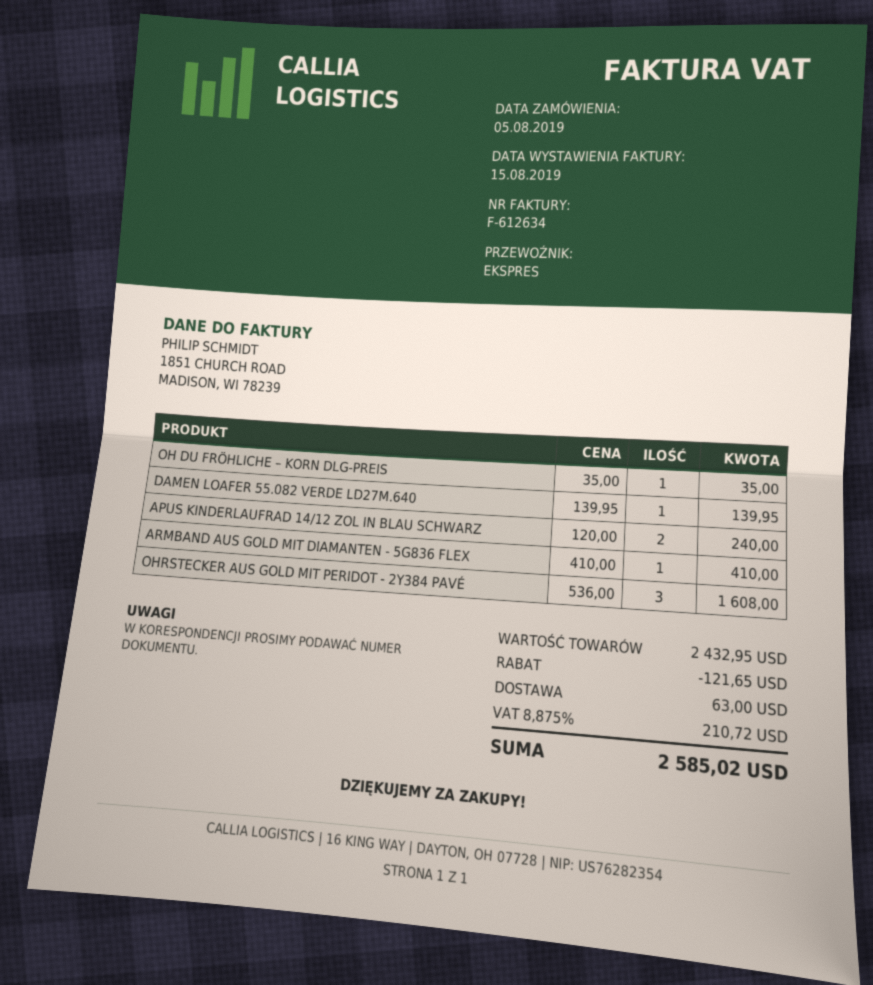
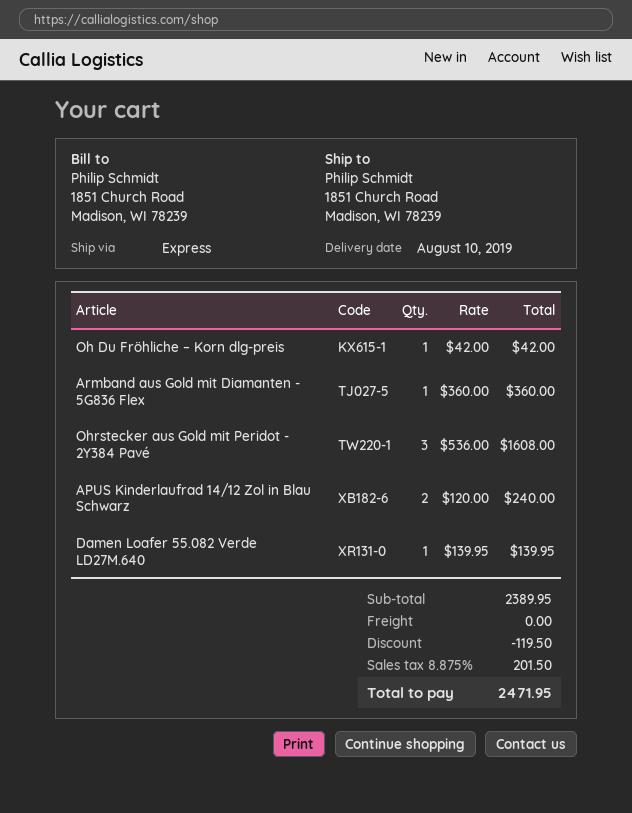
OH DU FRÖHLICHE – KORN DLG-PREIS: 1 x 35.00 = 35.00 -> 1 x 42.00 = 42.00
ARMBAND AUS GOLD MIT DIAMANTEN - 5G836 FLEX: 1 x 410.00 = 410.00 -> 1 x 360.00 = 360.00
subtotal: 2432.95 -> 2389.95
discount: 121.65 -> 119.50
shipping: 63.00 -> 0.00
tax: 8.875% = 210.72 -> 8.875% = 201.50
total: 2585.02 -> 2471.95

